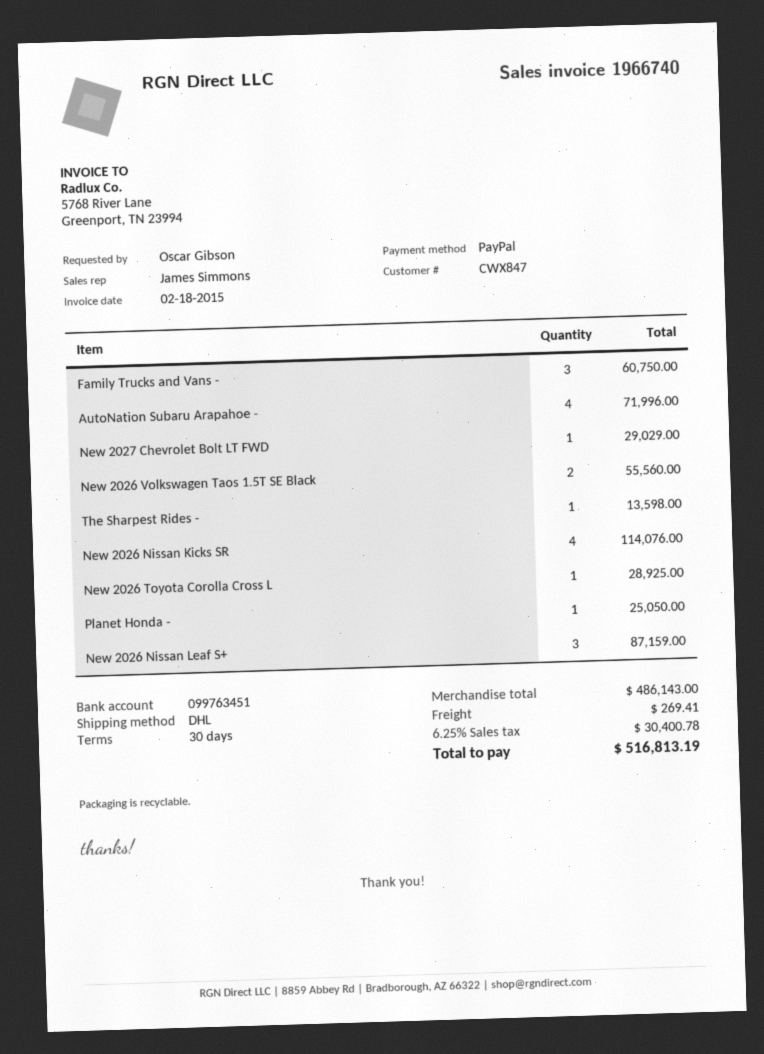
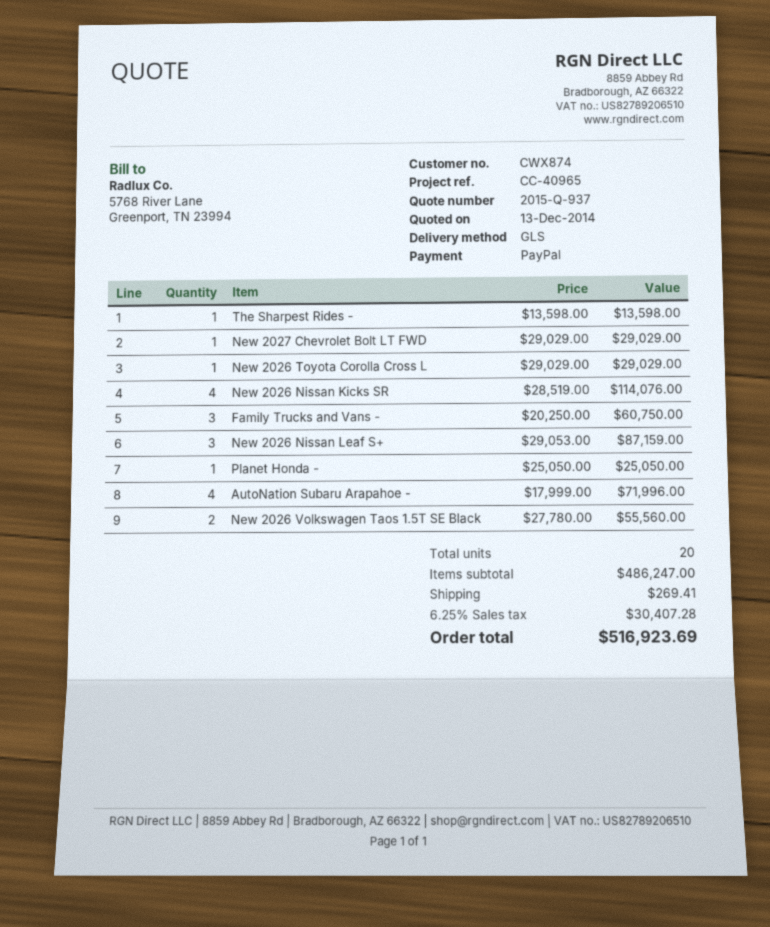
customer number: CWX847 -> CWX874
shipping method: DHL -> GLS
New 2026 Toyota Corolla Cross L: 1 for 28925.00 -> 1 for 29029.00
subtotal: 486143.00 -> 486247.00
tax: 6.25% = 30400.78 -> 6.25% = 30407.28
total: 516813.19 -> 516923.69

